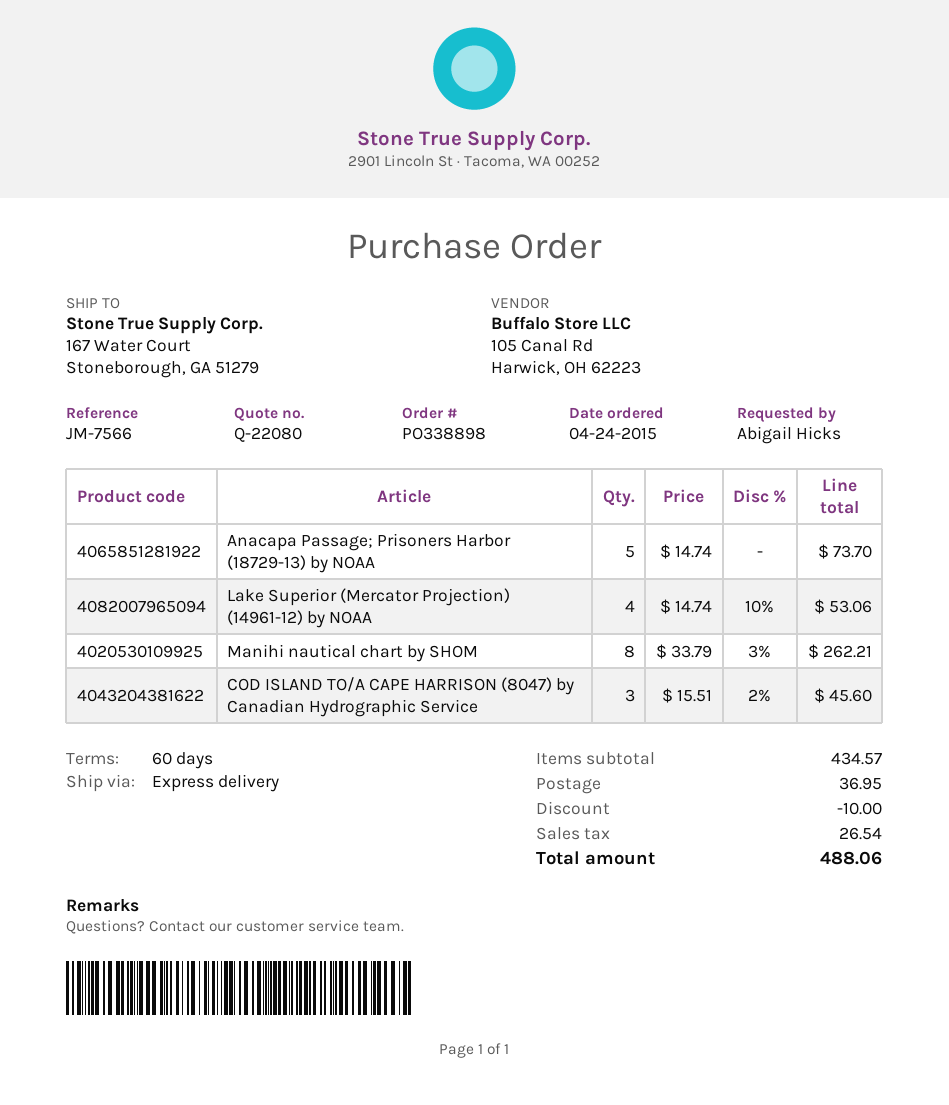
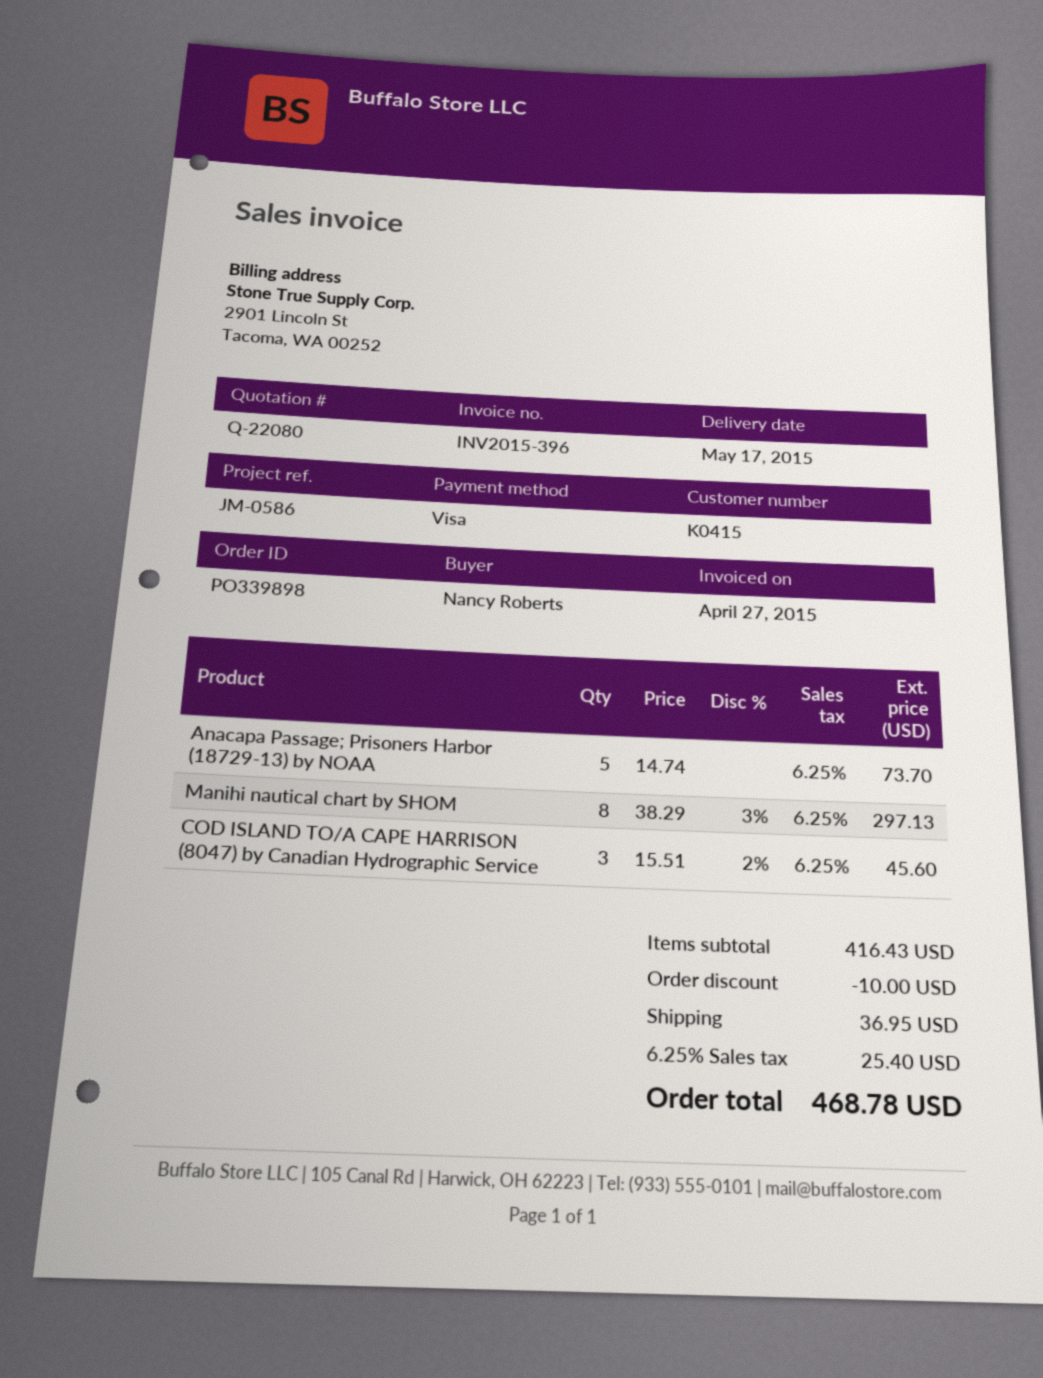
order number: PO338898 -> PO339898
reference: JM-7566 -> JM-0586
ordered by: Abigail Hicks -> Nancy Roberts
Lake Superior (Mercator Projection) (14961-12) by NOAA: 4 x 14.74 - 10% = 53.06 -> none
Manihi nautical chart by SHOM: 8 x 33.79 - 3% = 262.21 -> 8 x 38.29 - 3% = 297.13
subtotal: 434.57 -> 416.43
tax: 26.54 -> 25.40
total: 488.06 -> 468.78

